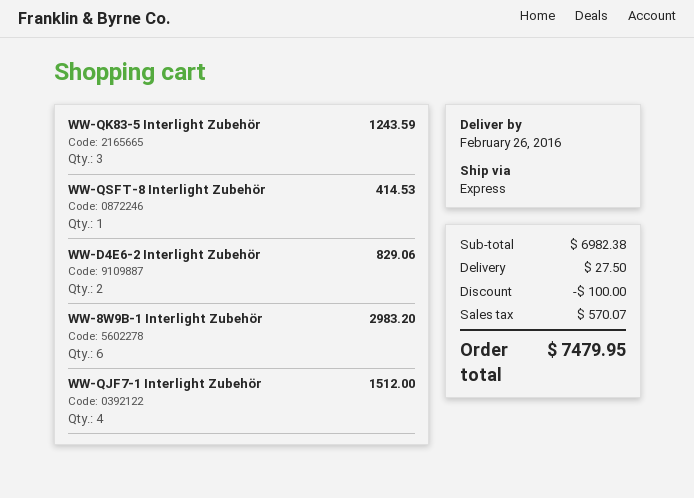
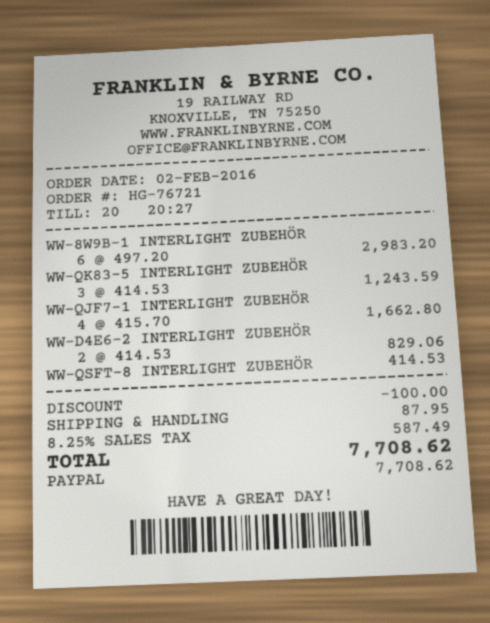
WW-QJF7-1 Interlight Zubehör: 4 for 1512.00 -> 4 for 1662.80
shipping: 27.50 -> 87.95
tax: 570.07 -> 587.49
total: 7479.95 -> 7708.62

